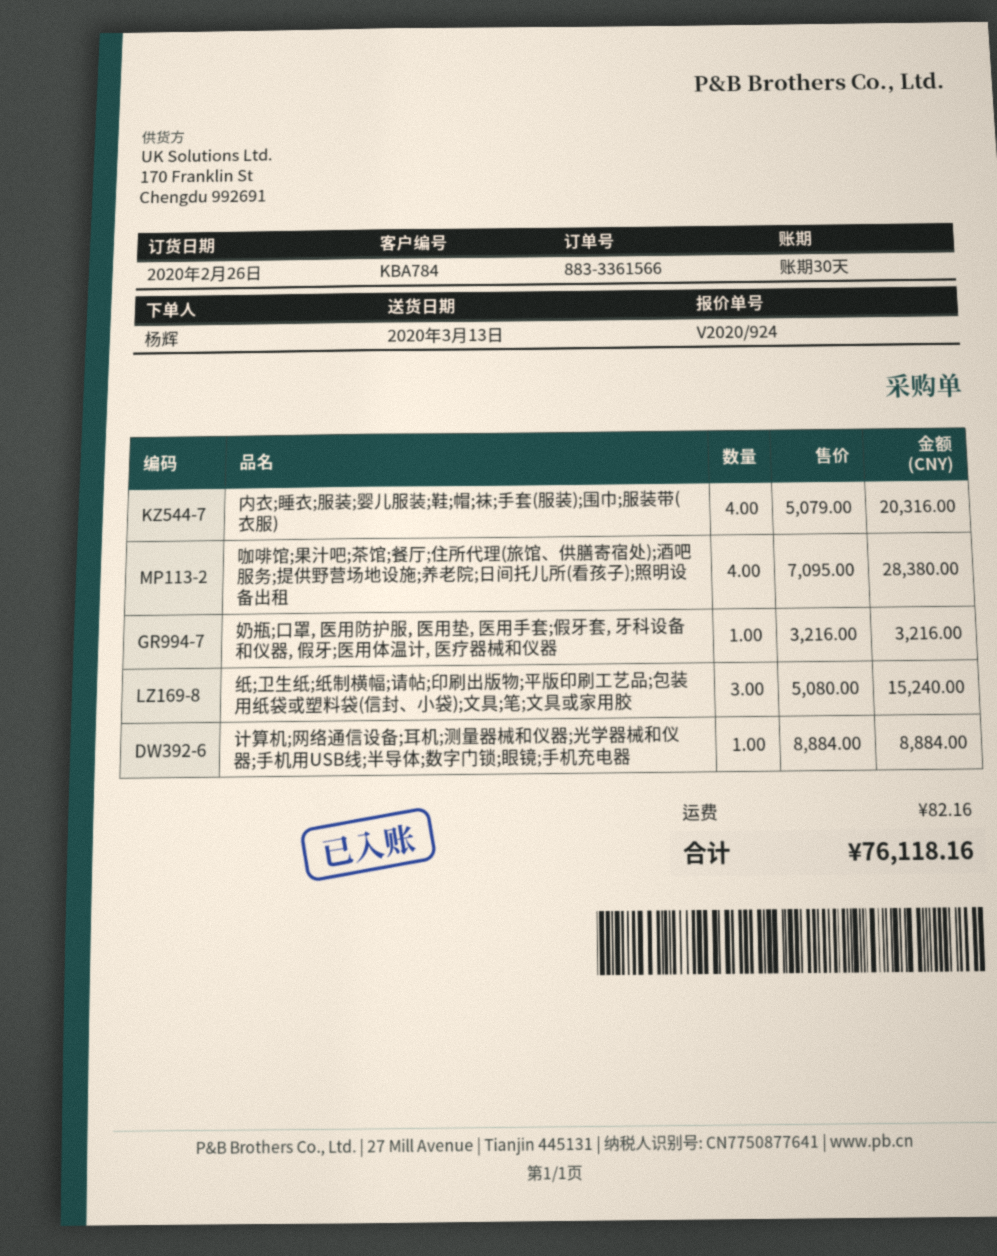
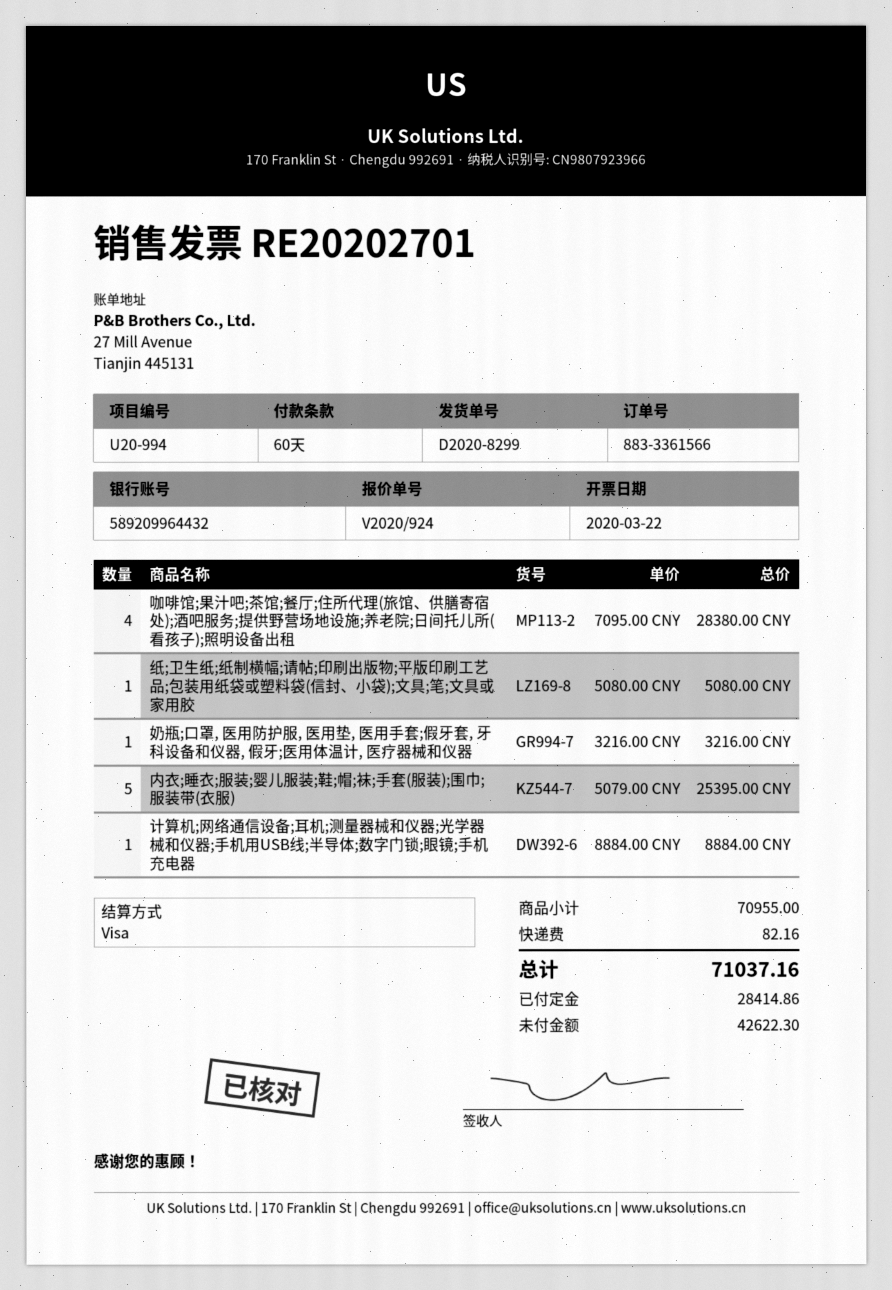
payment terms: 30 days -> 60 days
内衣;睡衣;服装;婴儿服装;鞋;帽;袜;手套(服装);围巾;服装带(衣服): 4 x 5079.00 = 20316.00 -> 5 x 5079.00 = 25395.00
纸;卫生纸;纸制横幅;请帖;印刷出版物;平版印刷工艺品;包装用纸袋或塑料袋(信封、小袋);文具;笔;文具或家用胶: 3 x 5080.00 = 15240.00 -> 1 x 5080.00 = 5080.00
total: 76118.16 -> 71037.16

